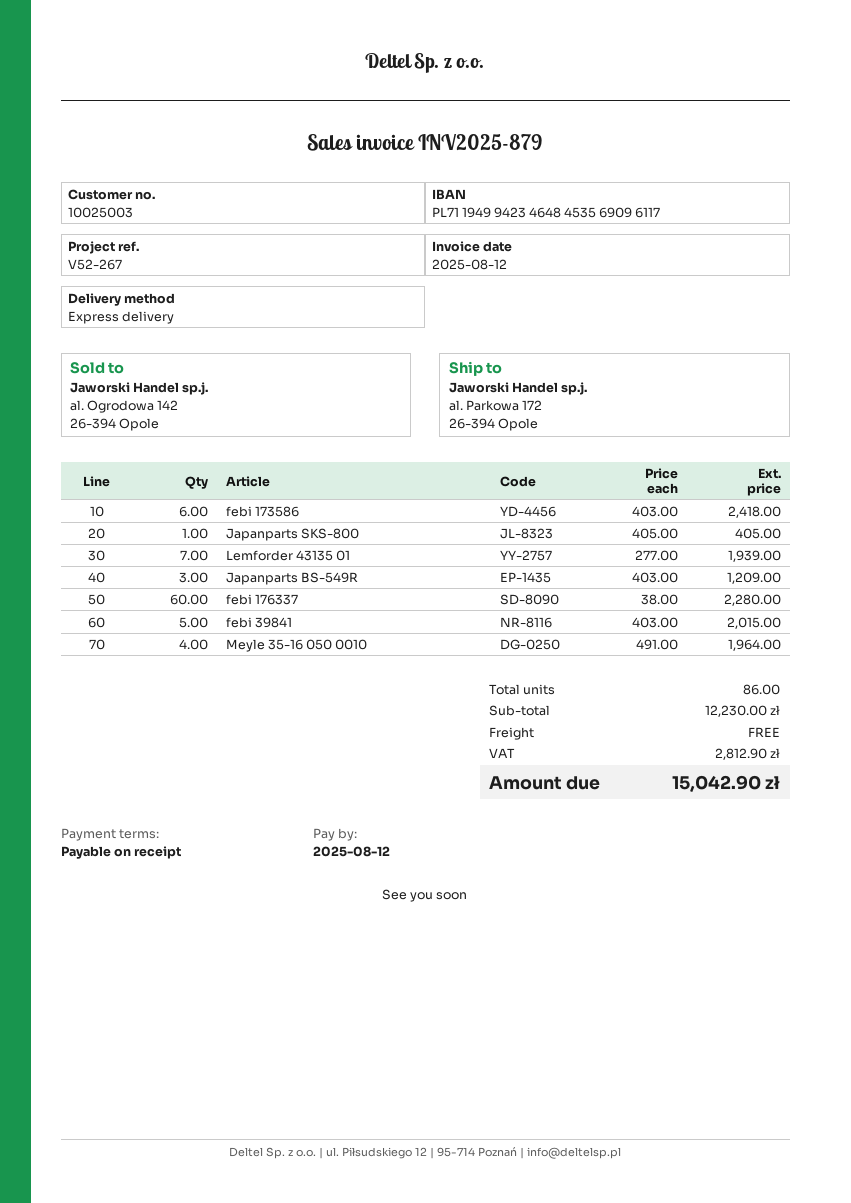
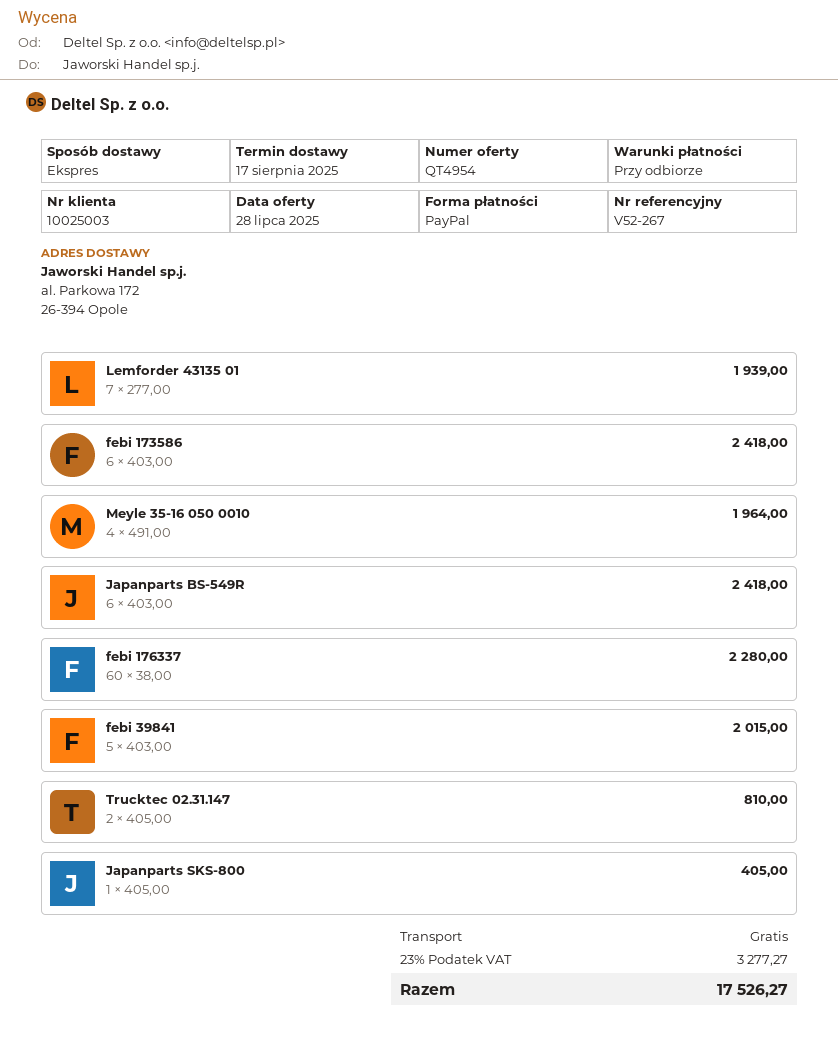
Japanparts BS-549R: 3 x 403.00 = 1209.00 -> 6 x 403.00 = 2418.00
Trucktec 02.31.147: none -> 2 x 405.00 = 810.00
tax: 2812.90 -> 3277.27
total: 15042.90 -> 17526.27

